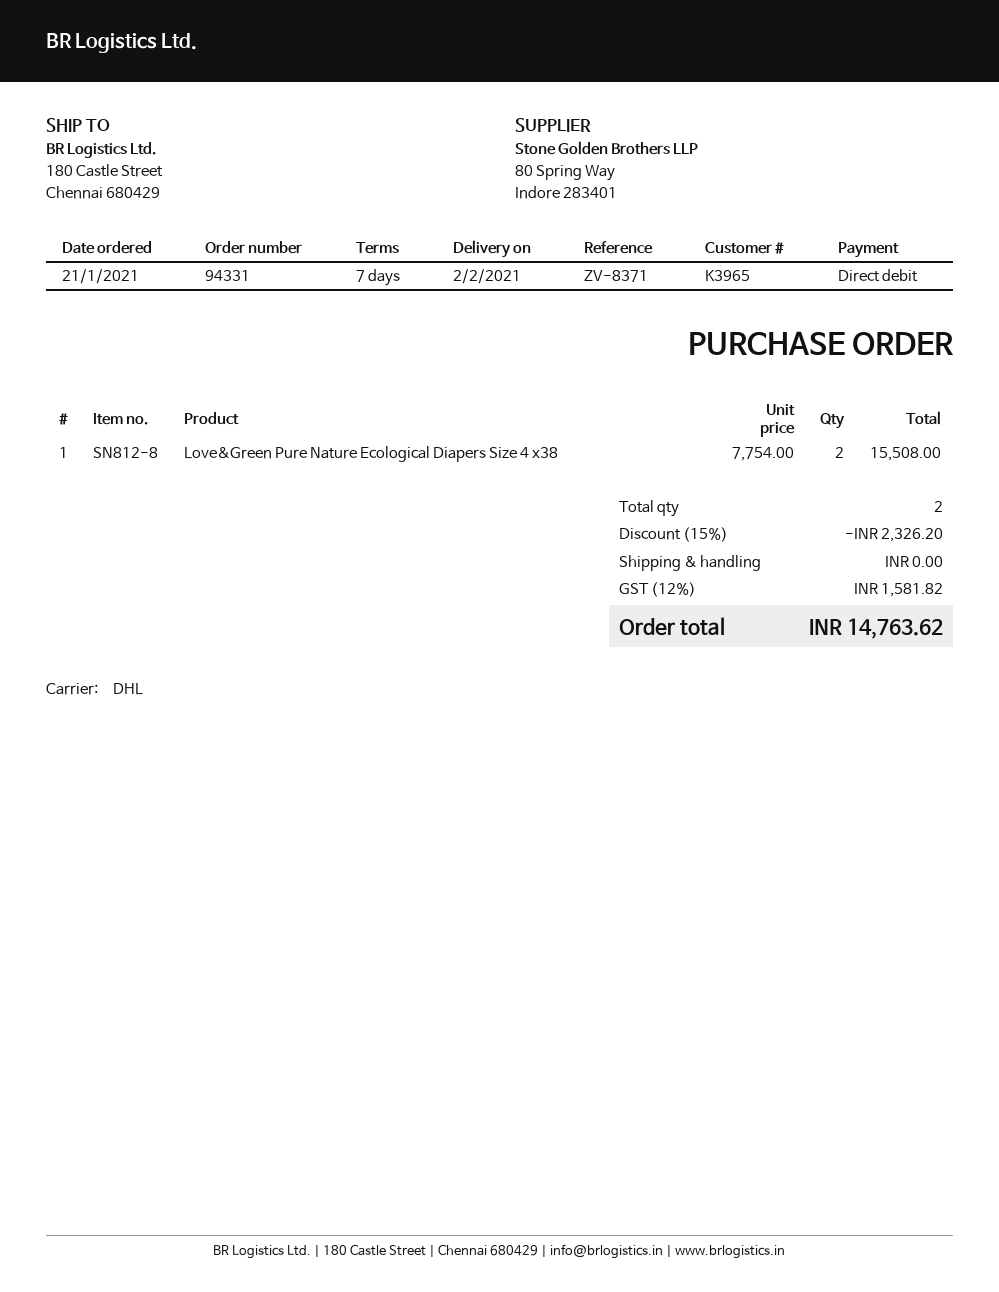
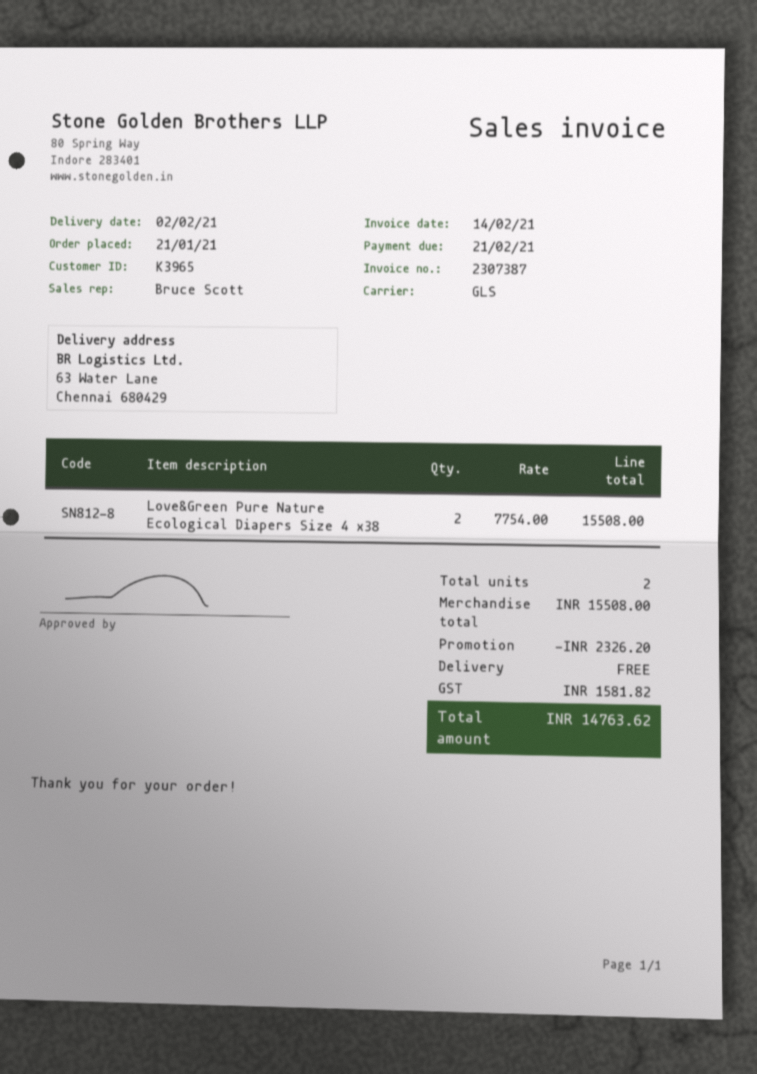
shipping method: DHL -> GLS
ship to: 180 Castle Street, Chennai 680429 -> 63 Water Lane, Chennai 680429

